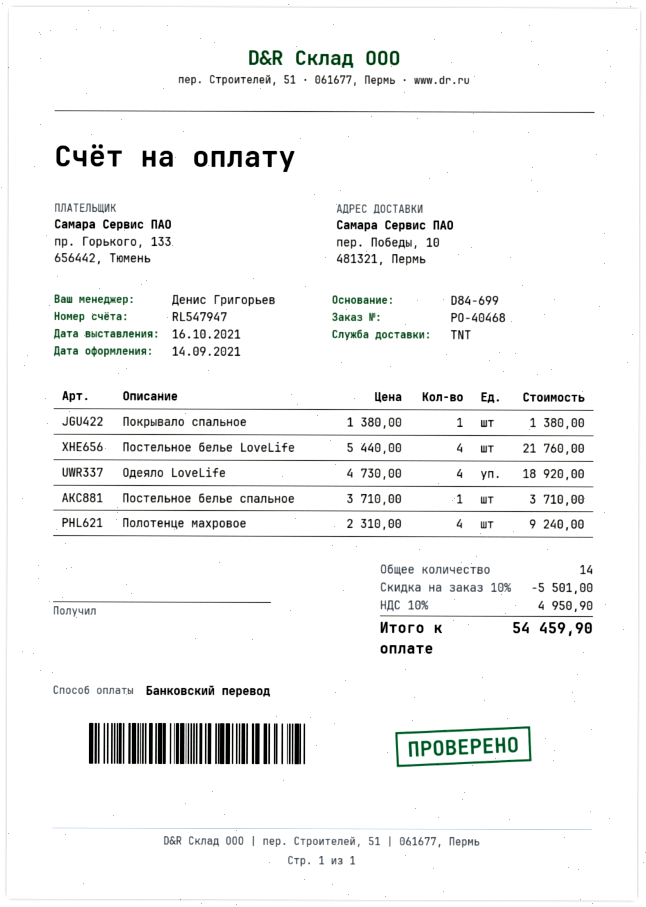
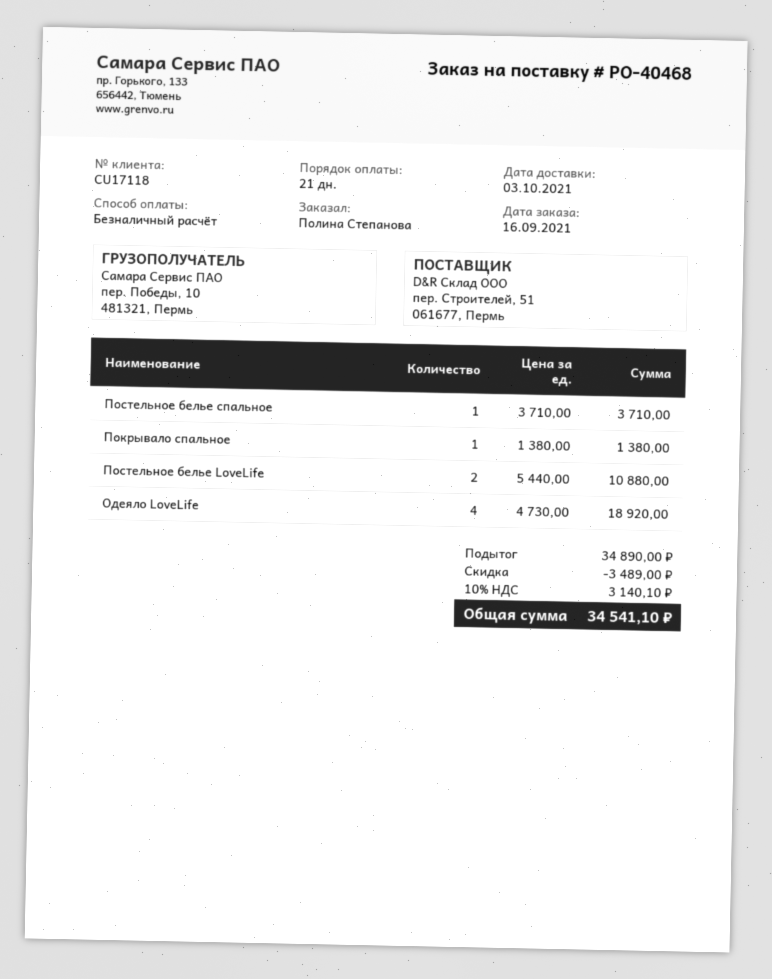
order date: 2021-09-14 -> 2021-09-16
Постельное белье LoveLife: 4 x 5440.00 = 21760.00 -> 2 x 5440.00 = 10880.00
Полотенце махровое: 4 x 2310.00 = 9240.00 -> none
discount: 5501.00 -> 3489.00
tax: 10% = 4950.90 -> 10% = 3140.10
total: 54459.90 -> 34541.10

